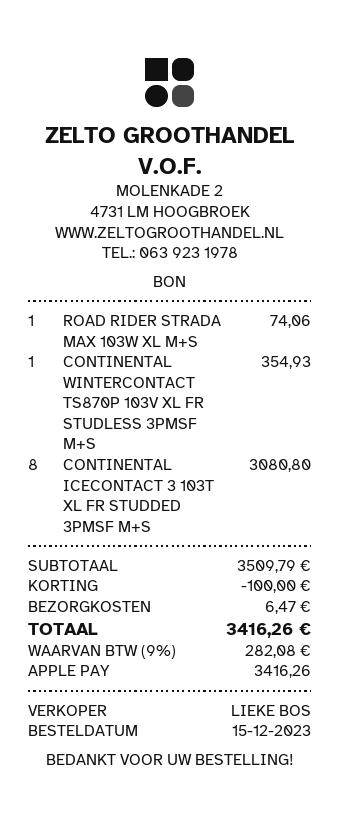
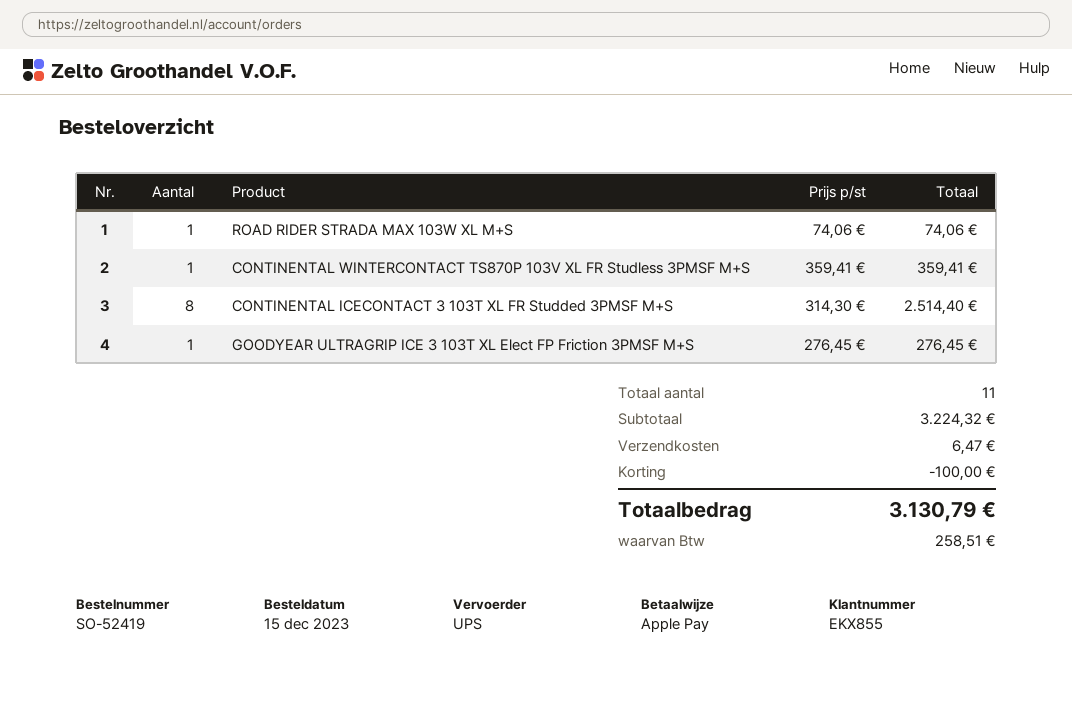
CONTINENTAL WINTERCONTACT TS870P 103V XL FR STUDLESS 3PMSF M+S: 1 for 354.93 -> 1 for 359.41
CONTINENTAL ICECONTACT 3 103T XL FR STUDDED 3PMSF M+S: 8 for 3080.80 -> 8 for 2514.40
GOODYEAR ULTRAGRIP ICE 3 103T XL Elect FP Friction 3PMSF M+S: none -> 1 for 276.45
subtotal: 3509.79 -> 3224.32
tax: 282.08 -> 258.51
total: 3416.26 -> 3130.79

